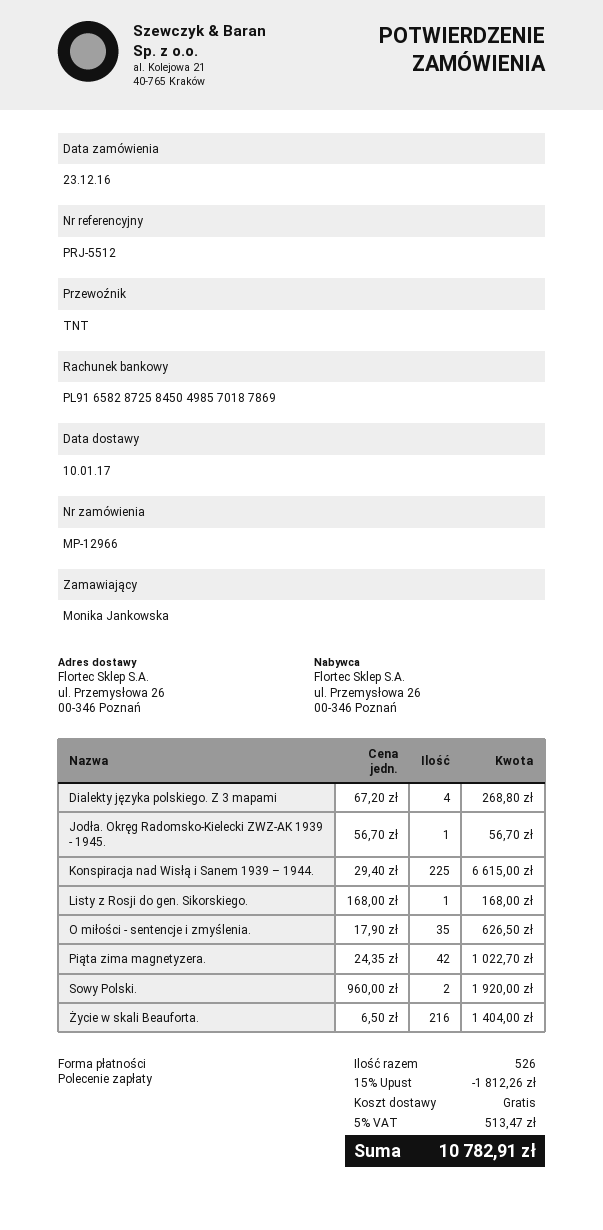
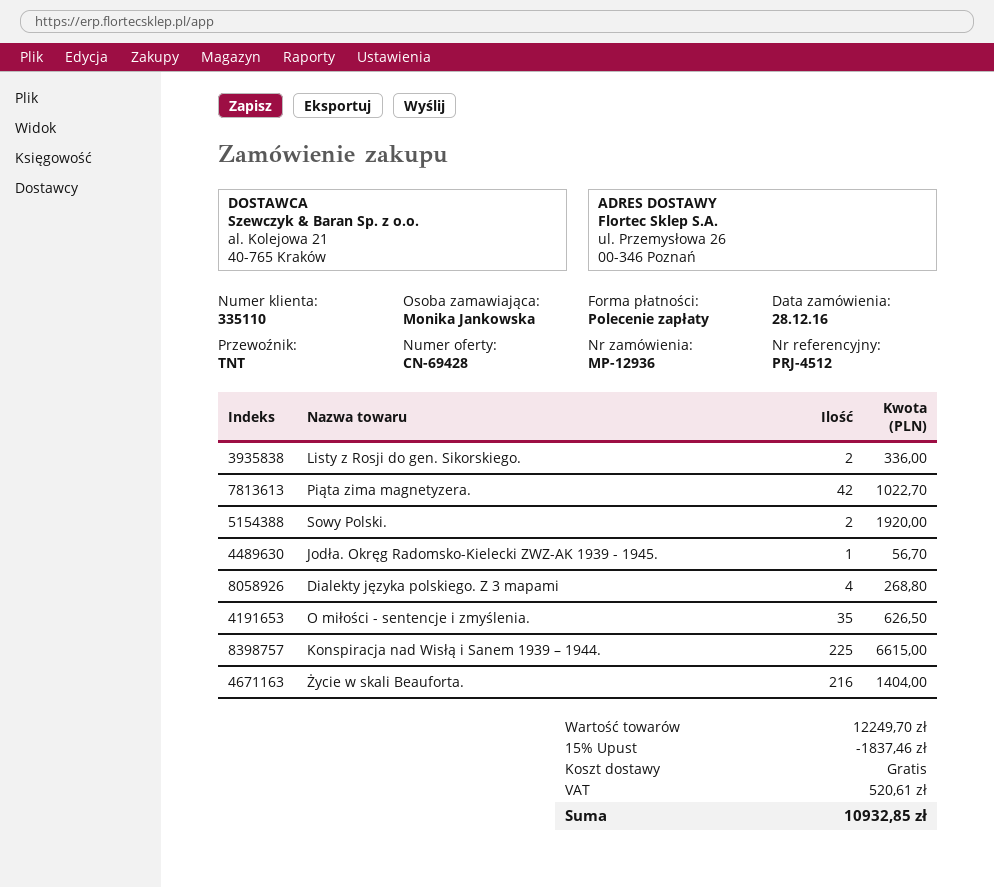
order number: MP-12966 -> MP-12936
order date: 2016-12-23 -> 2016-12-28
reference: PRJ-5512 -> PRJ-4512
Listy z Rosji do gen. Sikorskiego.: 1 for 168.00 -> 2 for 336.00
discount: 15% = 1812.26 -> 15% = 1837.46
tax: 513.47 -> 520.61
total: 10782.91 -> 10932.85

